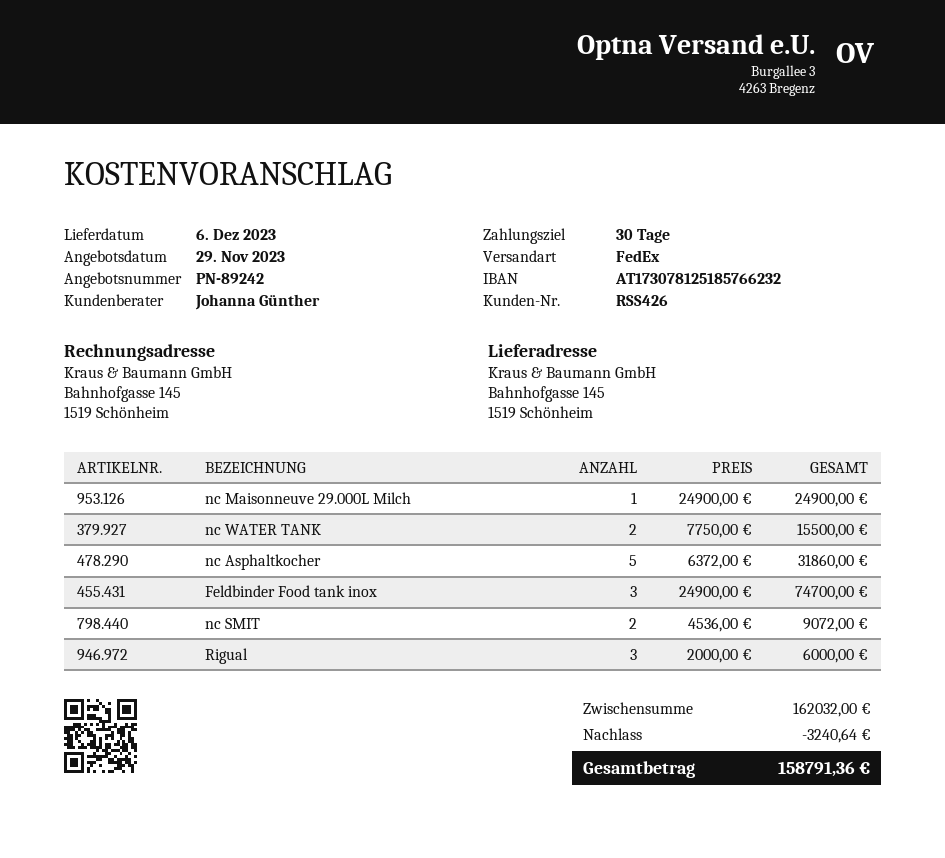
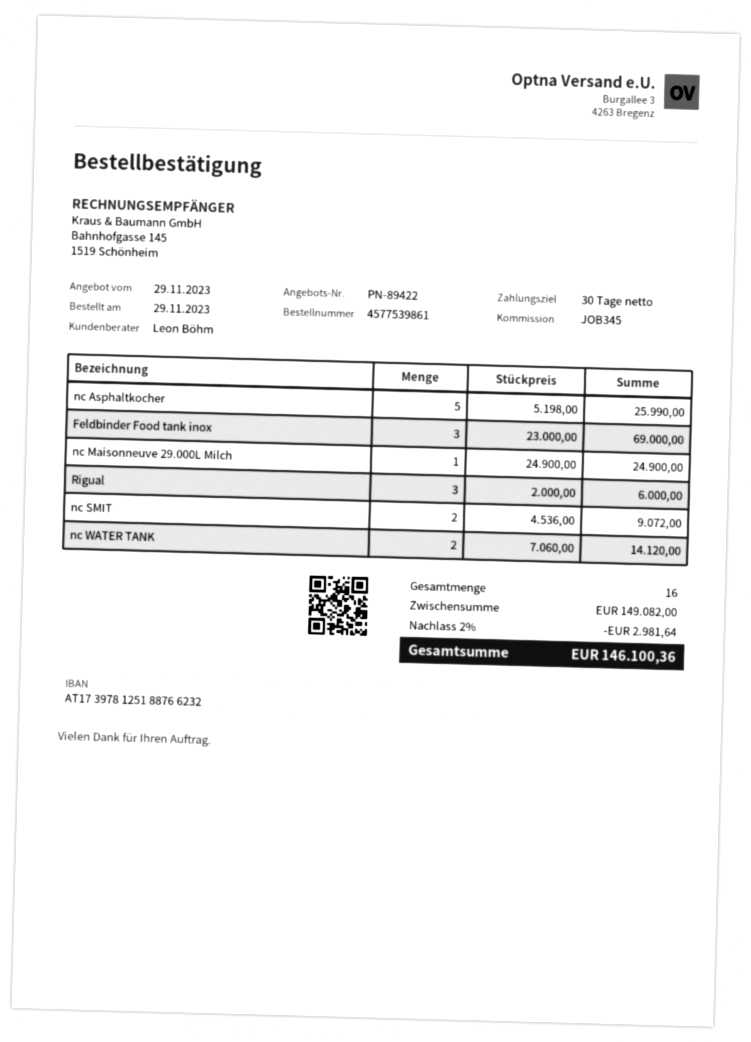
quote number: PN-89242 -> PN-89422
sales rep: Johanna Günther -> Leon Böhm
bank account: AT173078125185766232 -> AT173978125188766232
nc WATER TANK: 2 x 7750.00 = 15500.00 -> 2 x 7060.00 = 14120.00
nc Asphaltkocher: 5 x 6372.00 = 31860.00 -> 5 x 5198.00 = 25990.00
Feldbinder Food tank inox: 3 x 24900.00 = 74700.00 -> 3 x 23000.00 = 69000.00
subtotal: 162032.00 -> 149082.00
discount: 3240.64 -> 2981.64
total: 158791.36 -> 146100.36

